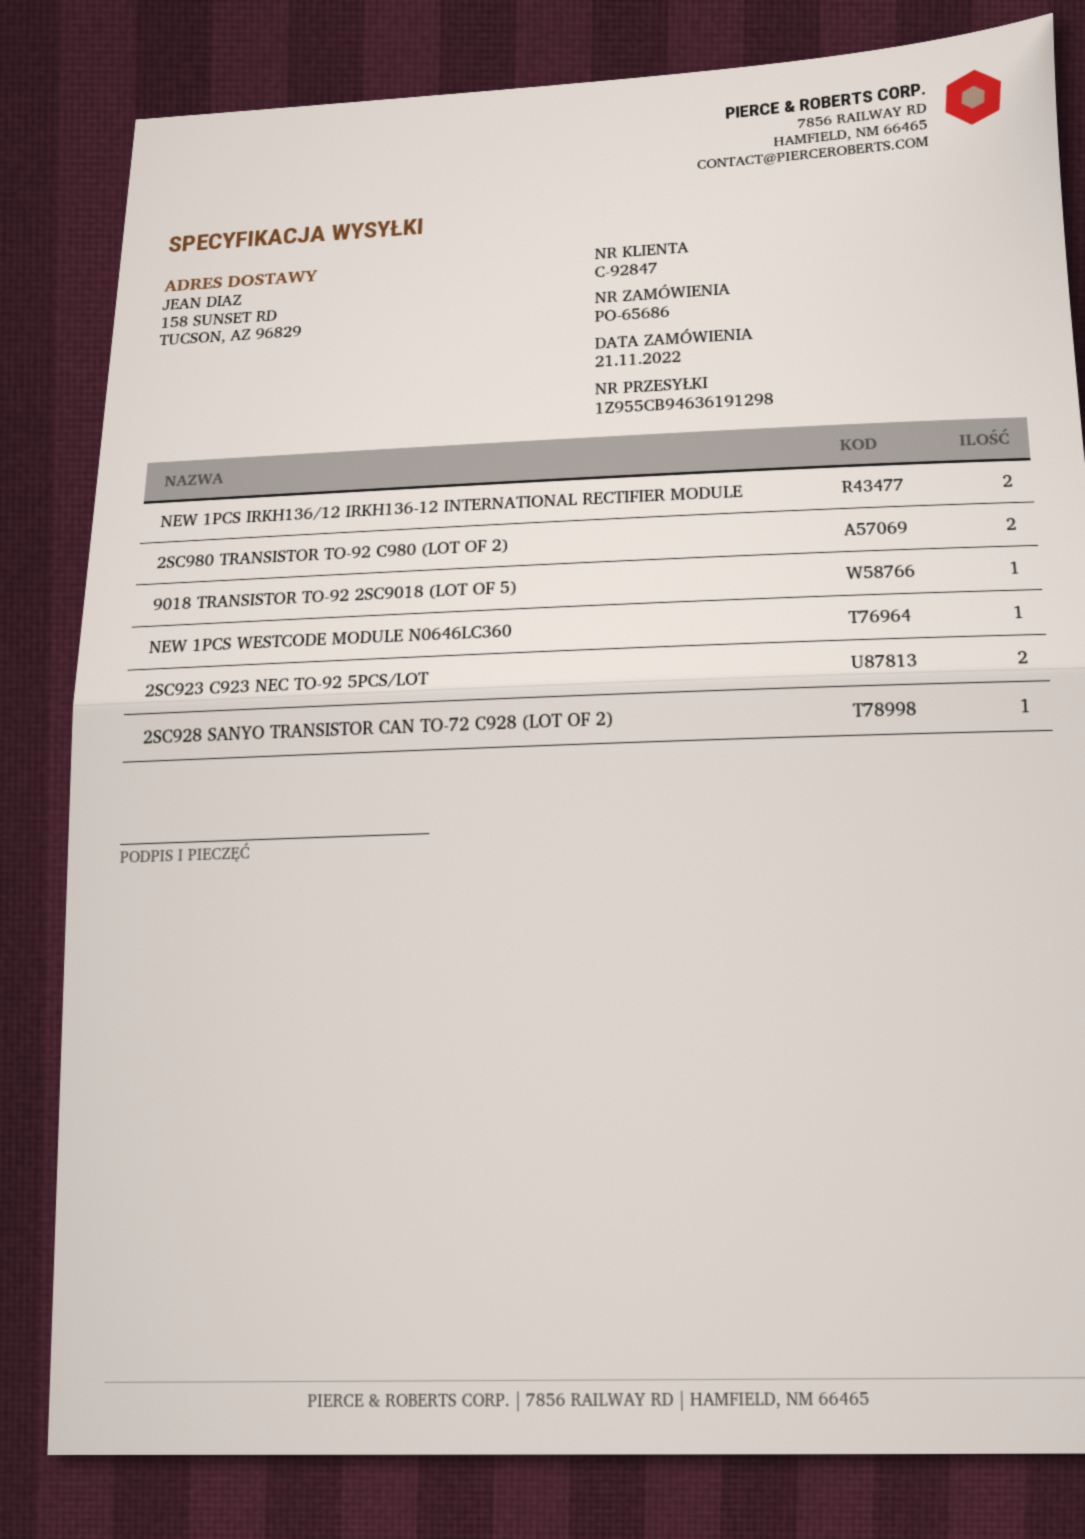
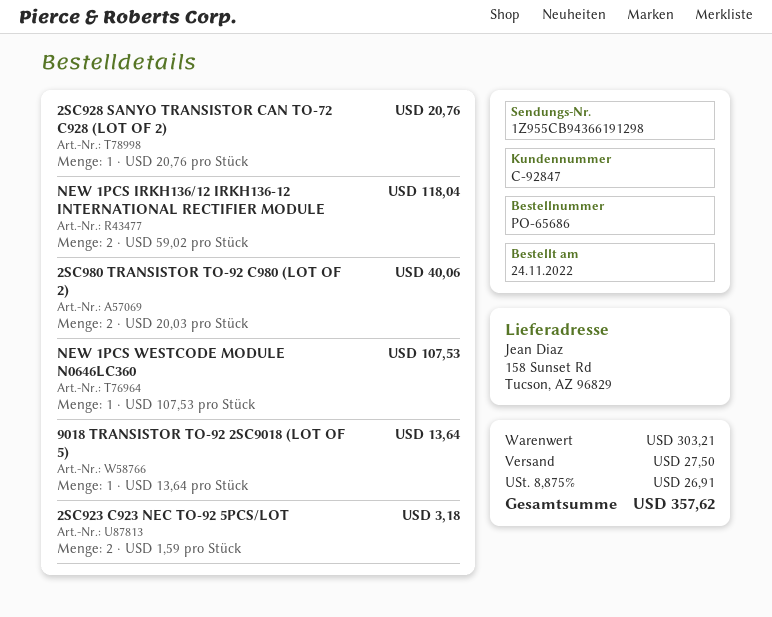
order date: 2022-11-21 -> 2022-11-24
tracking number: 1Z955CB94636191298 -> 1Z955CB94366191298

